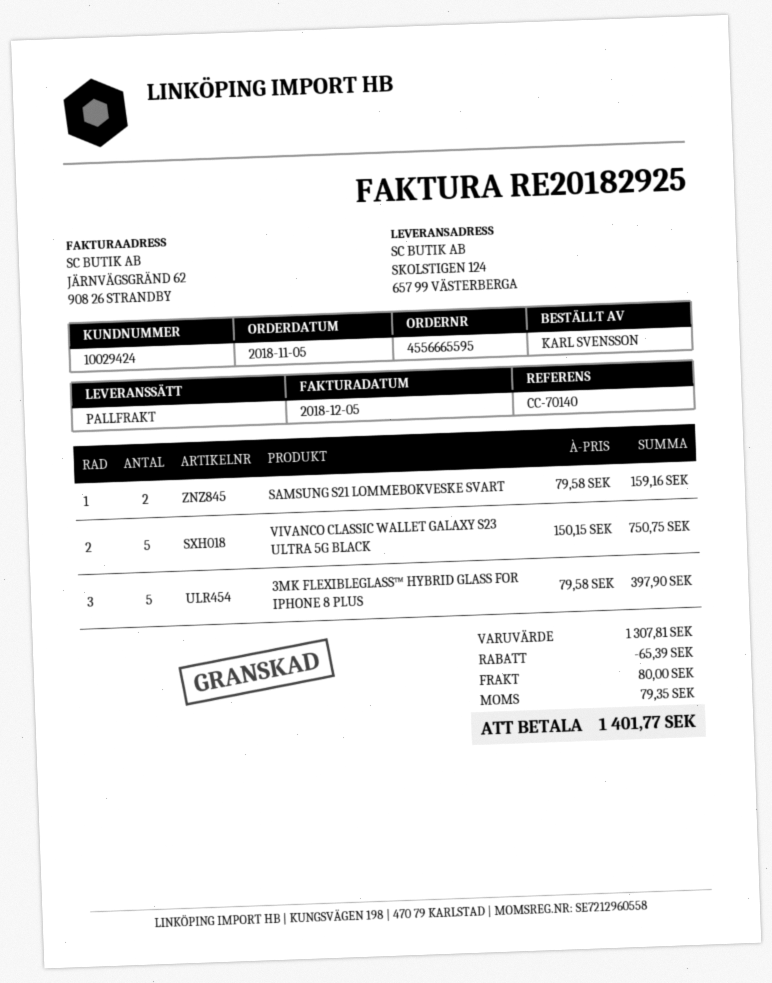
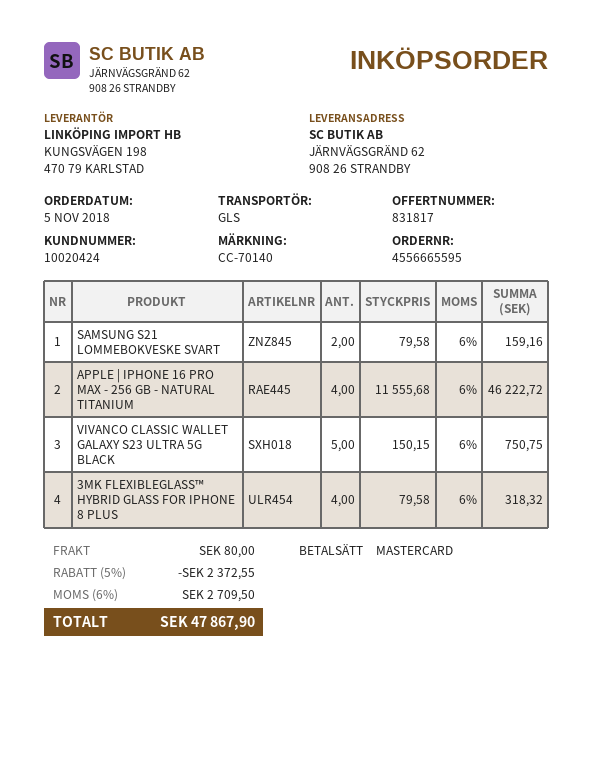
customer number: 10029424 -> 10020424
shipping method: pallet freight -> GLS
ship to: SKOLSTIGEN 124, 657 99 VÄSTERBERGA -> JÄRNVÄGSGRÄND 62, 908 26 STRANDBY
3MK FLEXIBLEGLASS™ HYBRID GLASS FOR IPHONE 8 PLUS: 5 x 79.58 = 397.90 -> 4 x 79.58 = 318.32
APPLE | IPHONE 16 PRO MAX - 256 GB - NATURAL TITANIUM: none -> 4 x 11555.68 = 46222.72
discount: 65.39 -> 2372.55
tax: 79.35 -> 2709.50
total: 1401.77 -> 47867.90

